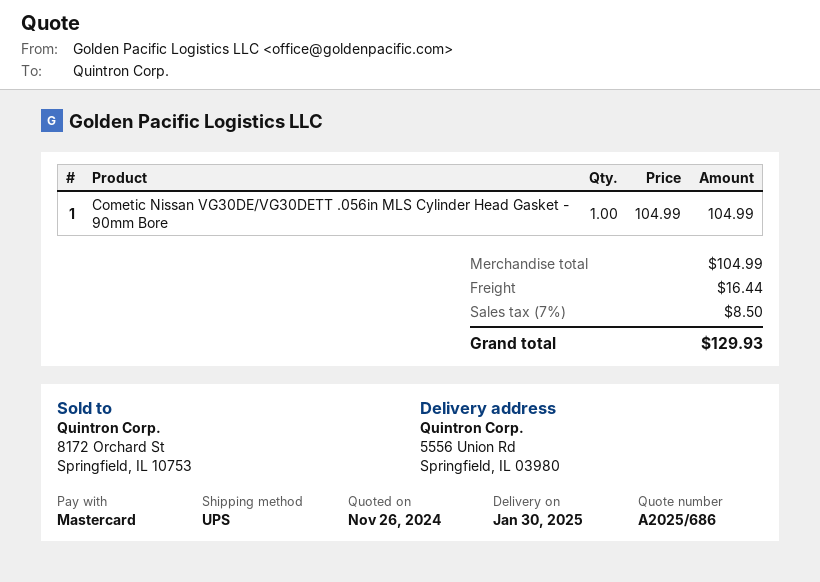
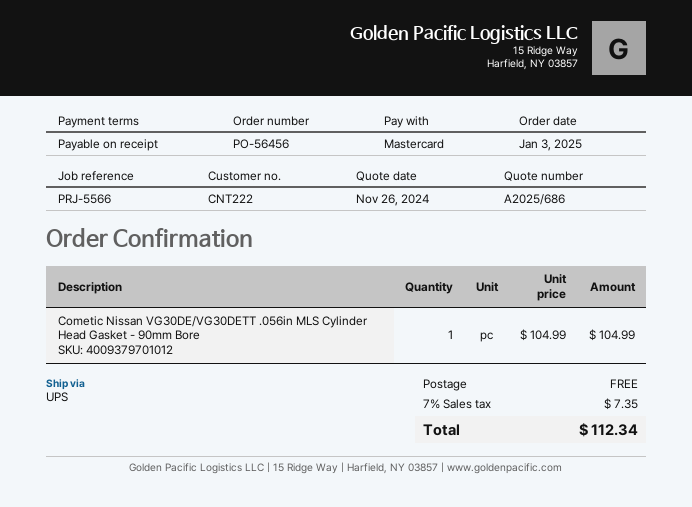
shipping: 16.44 -> 0.00
tax: 7% = 8.50 -> 7% = 7.35
total: 129.93 -> 112.34

